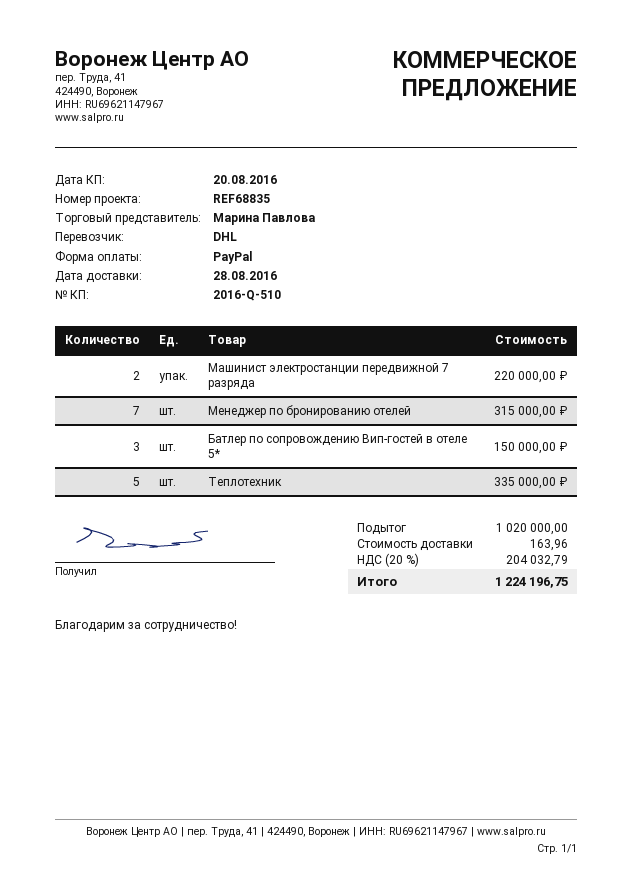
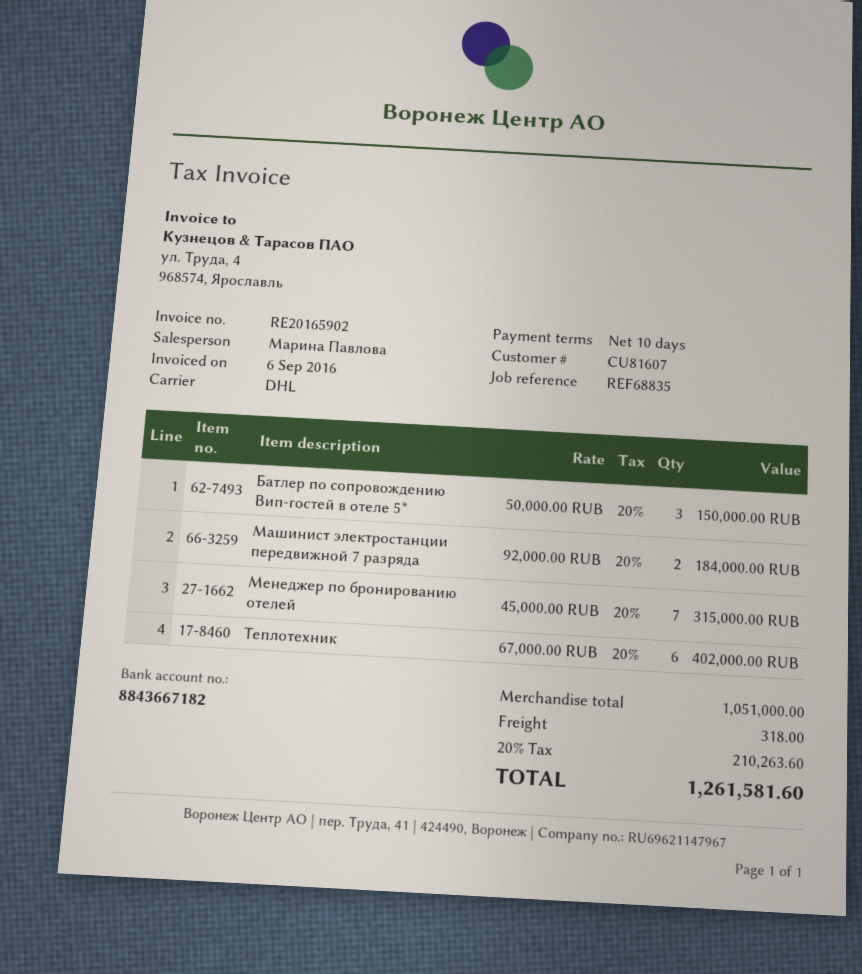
Машинист электростанции передвижной 7 разряда: 2 for 220000.00 -> 2 for 184000.00
Теплотехник: 5 for 335000.00 -> 6 for 402000.00
subtotal: 1020000.00 -> 1051000.00
shipping: 163.96 -> 318.00
tax: 20% = 204032.79 -> 20% = 210263.60
total: 1224196.75 -> 1261581.60

